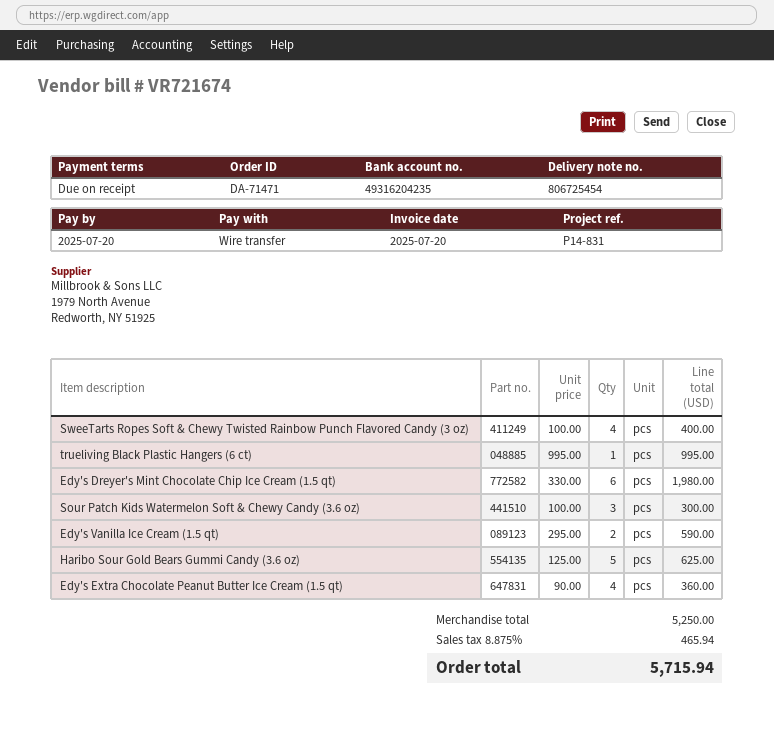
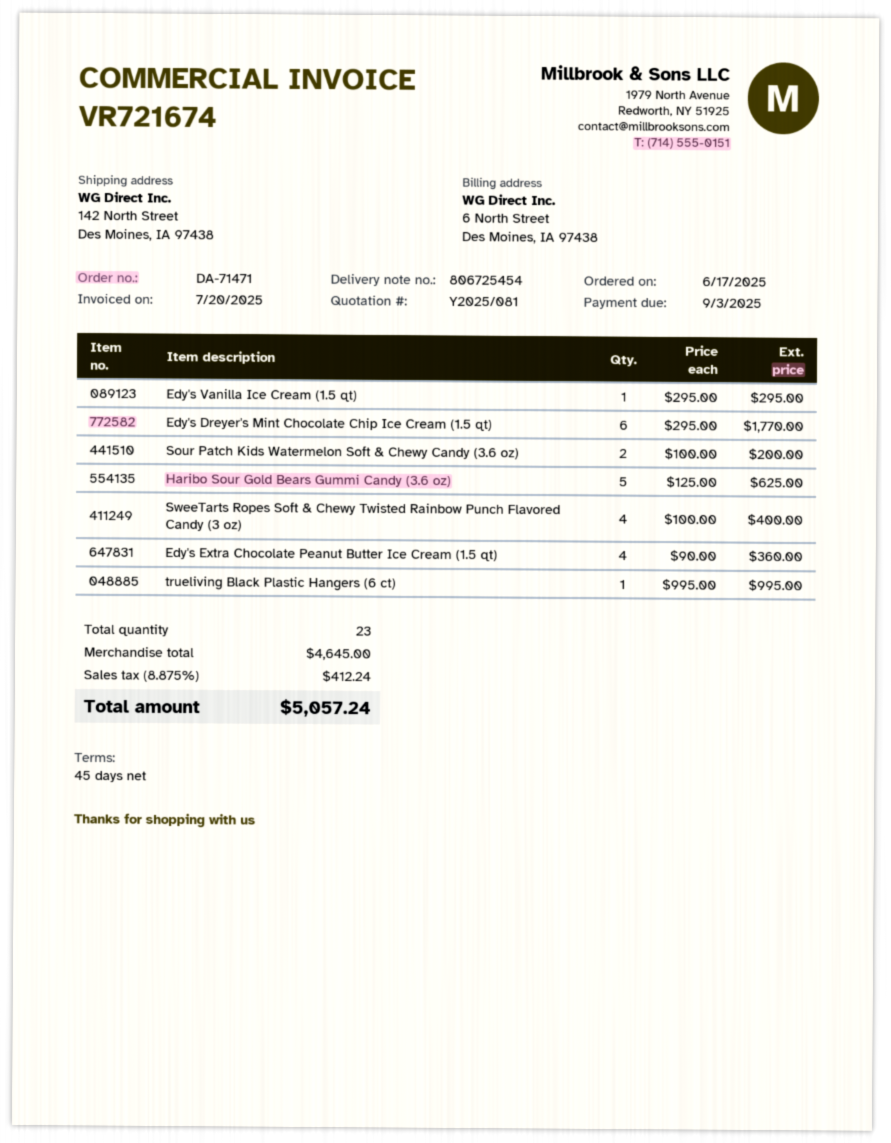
payment terms: on receipt -> 45 days
due date: 2025-07-20 -> 2025-09-03
Edy's Dreyer's Mint Chocolate Chip Ice Cream (1.5 qt): 6 x 330.00 = 1980.00 -> 6 x 295.00 = 1770.00
Sour Patch Kids Watermelon Soft & Chewy Candy (3.6 oz): 3 x 100.00 = 300.00 -> 2 x 100.00 = 200.00
Edy's Vanilla Ice Cream (1.5 qt): 2 x 295.00 = 590.00 -> 1 x 295.00 = 295.00
subtotal: 5250.00 -> 4645.00
tax: 8.875% = 465.94 -> 8.875% = 412.24
total: 5715.94 -> 5057.24

